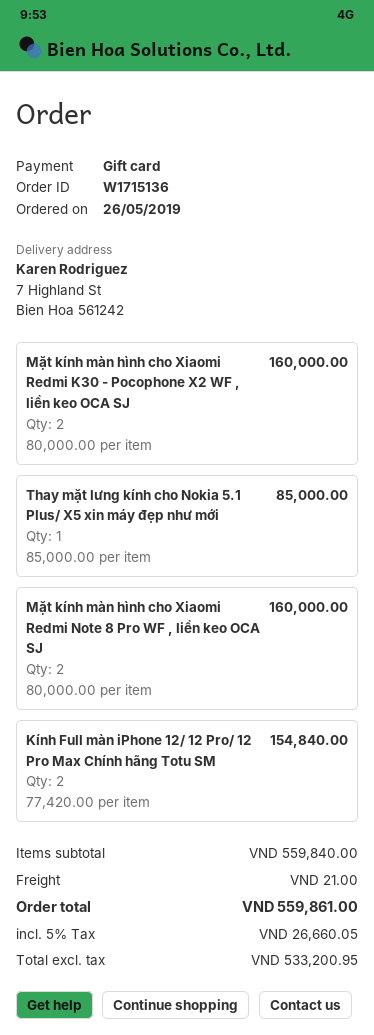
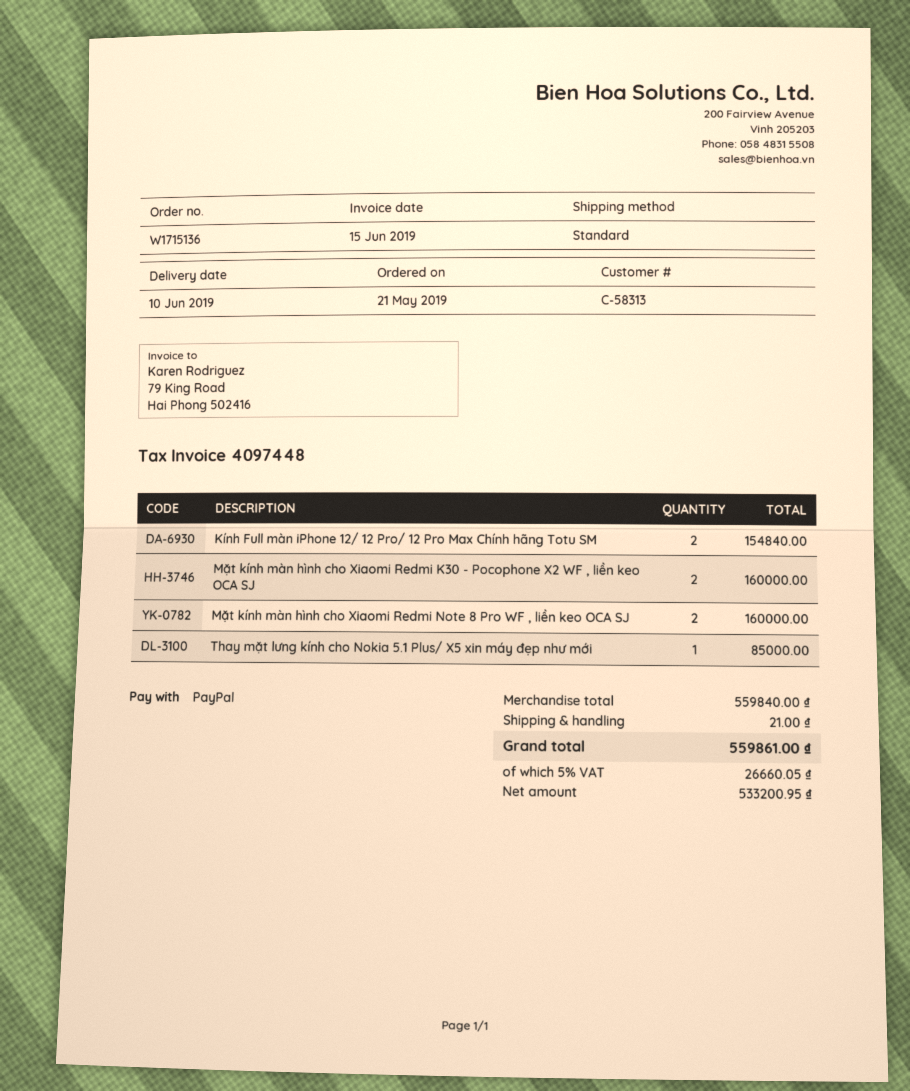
order date: 2019-05-26 -> 2019-05-21
payment method: gift card -> PayPal

